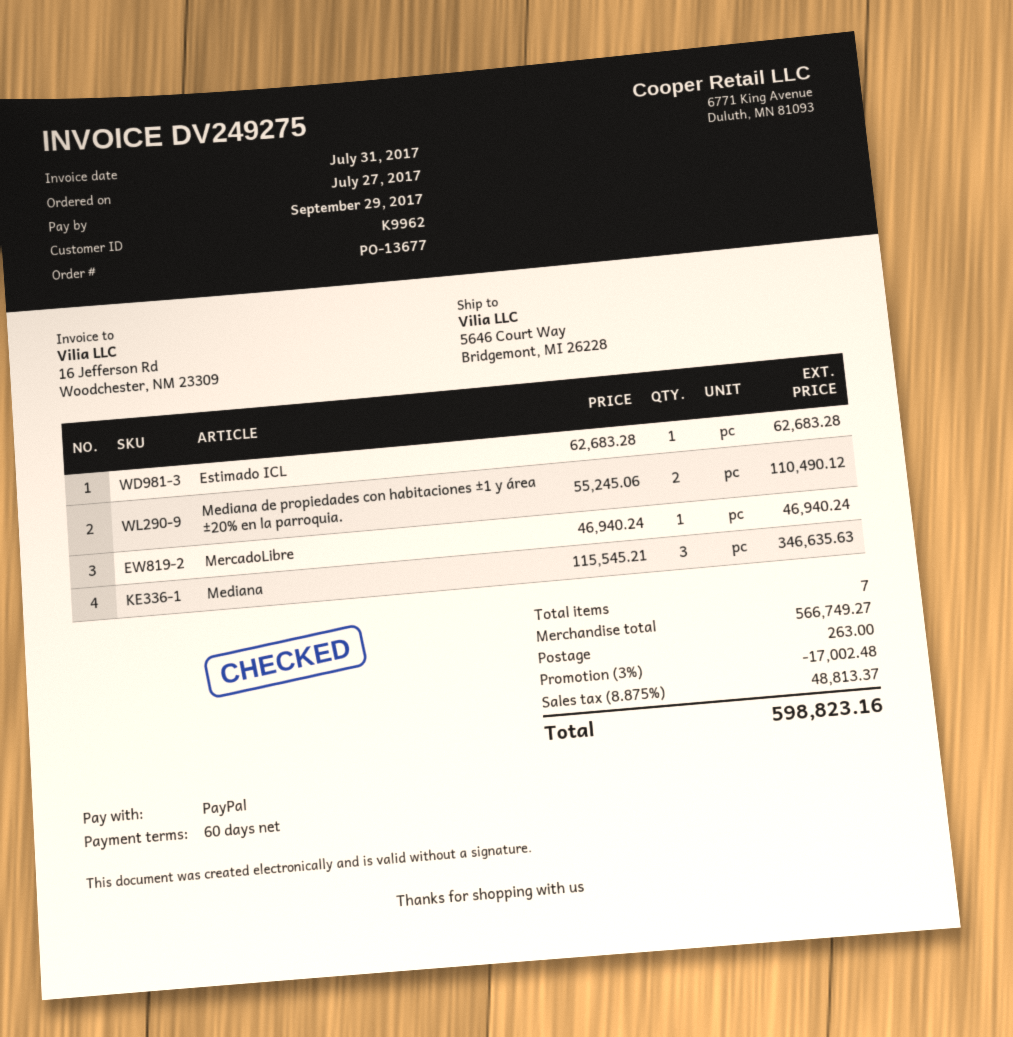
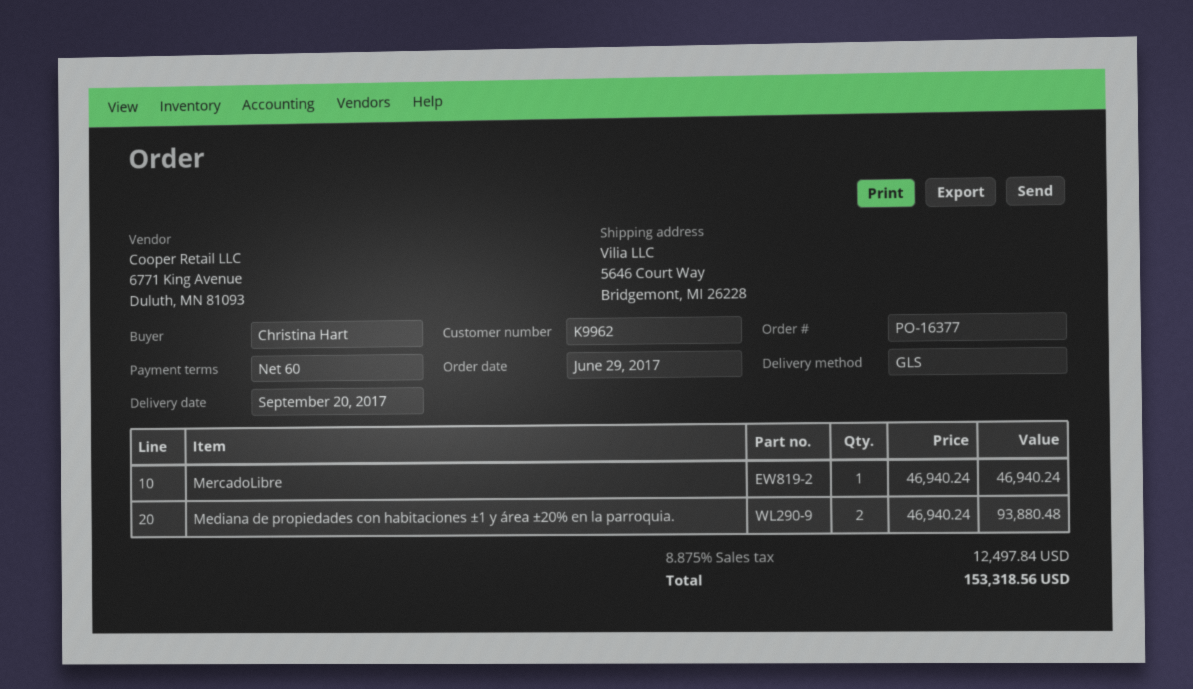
order number: PO-13677 -> PO-16377
order date: 2017-07-27 -> 2017-06-29
Estimado ICL: 1 x 62683.28 = 62683.28 -> none
Mediana de propiedades con habitaciones ±1 y área ±20% en la parroquia.: 2 x 55245.06 = 110490.12 -> 2 x 46940.24 = 93880.48
Mediana: 3 x 115545.21 = 346635.63 -> none
discount: 3% = 17002.48 -> none
shipping: 263.00 -> none
tax: 8.875% = 48813.37 -> 8.875% = 12497.84
total: 598823.16 -> 153318.56

